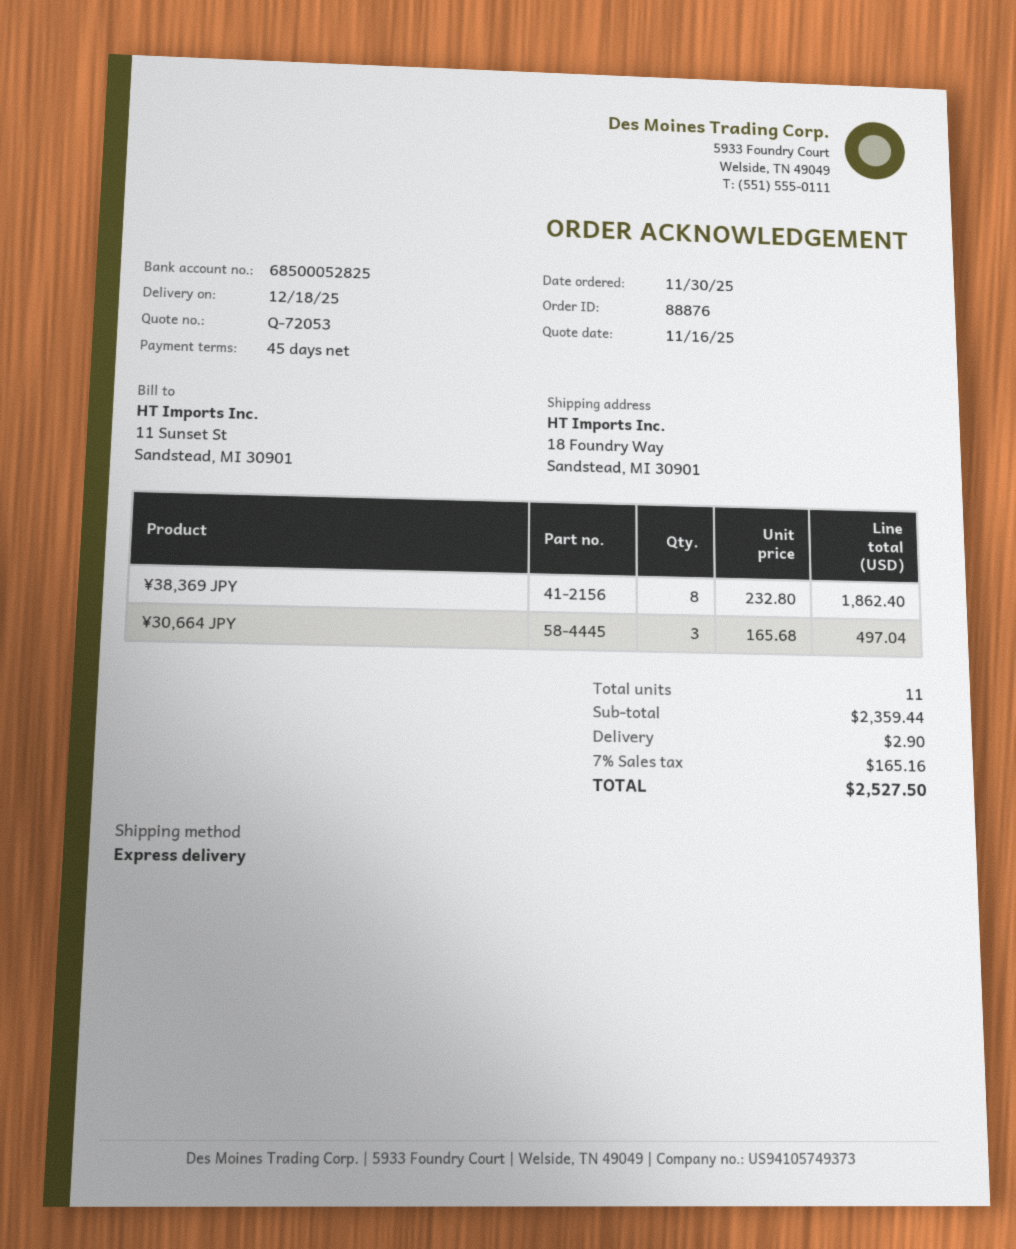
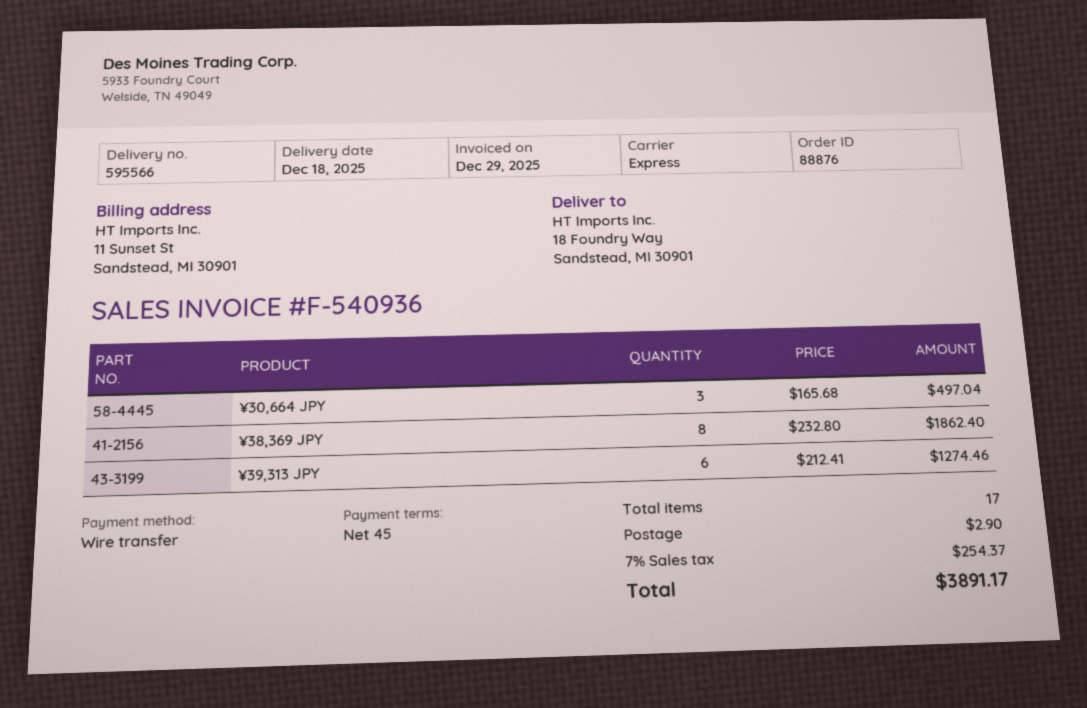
¥39,313 JPY: none -> 6 x 212.41 = 1274.46
total quantity: 11 -> 17
tax: 7% = 165.16 -> 7% = 254.37
total: 2527.50 -> 3891.17

